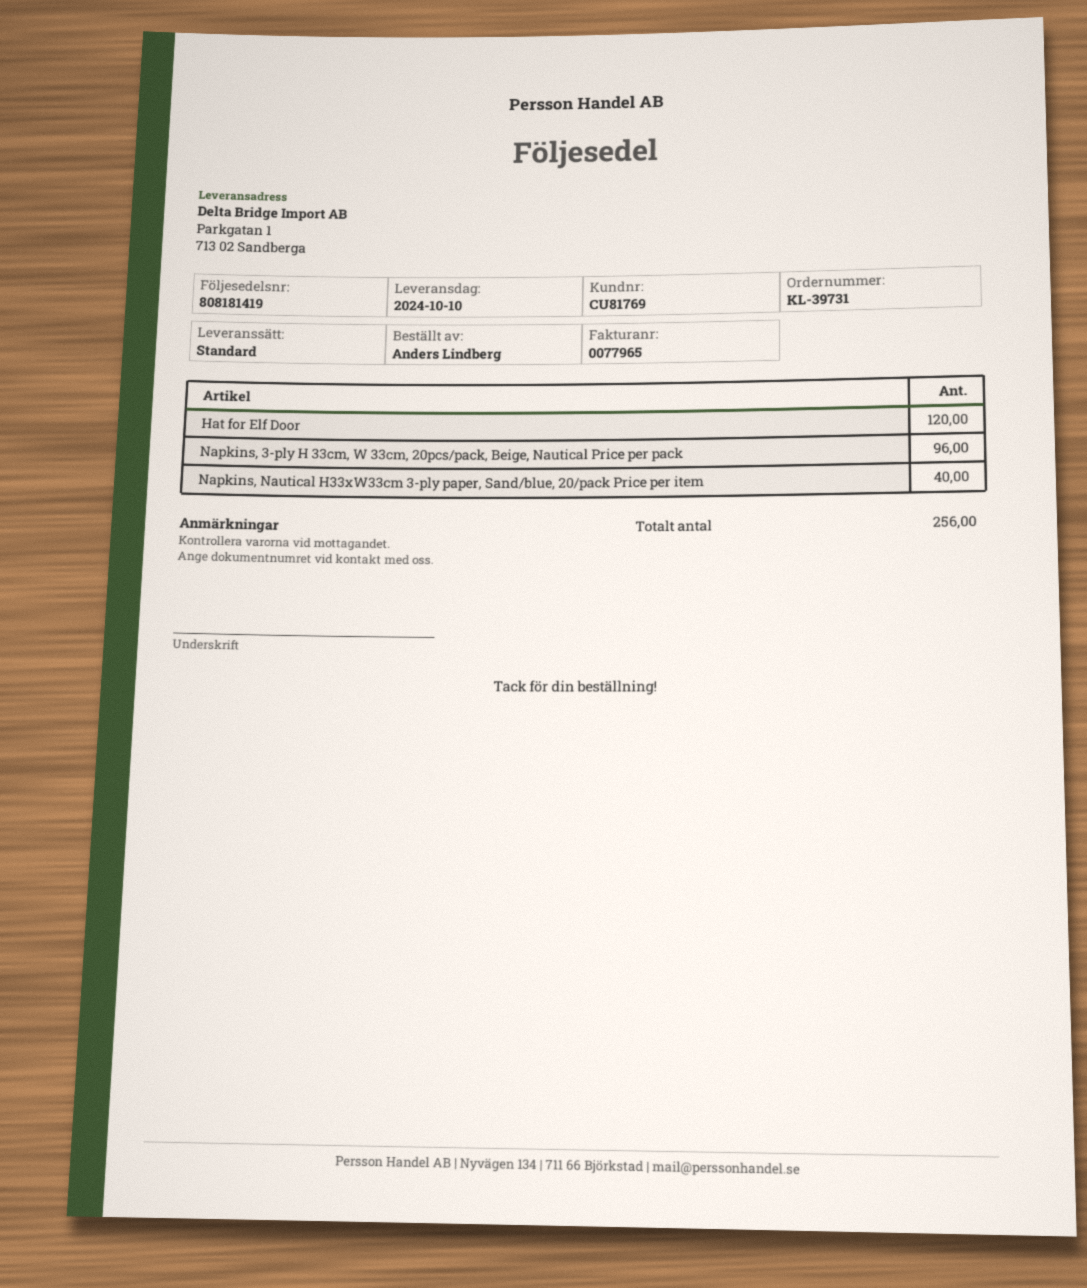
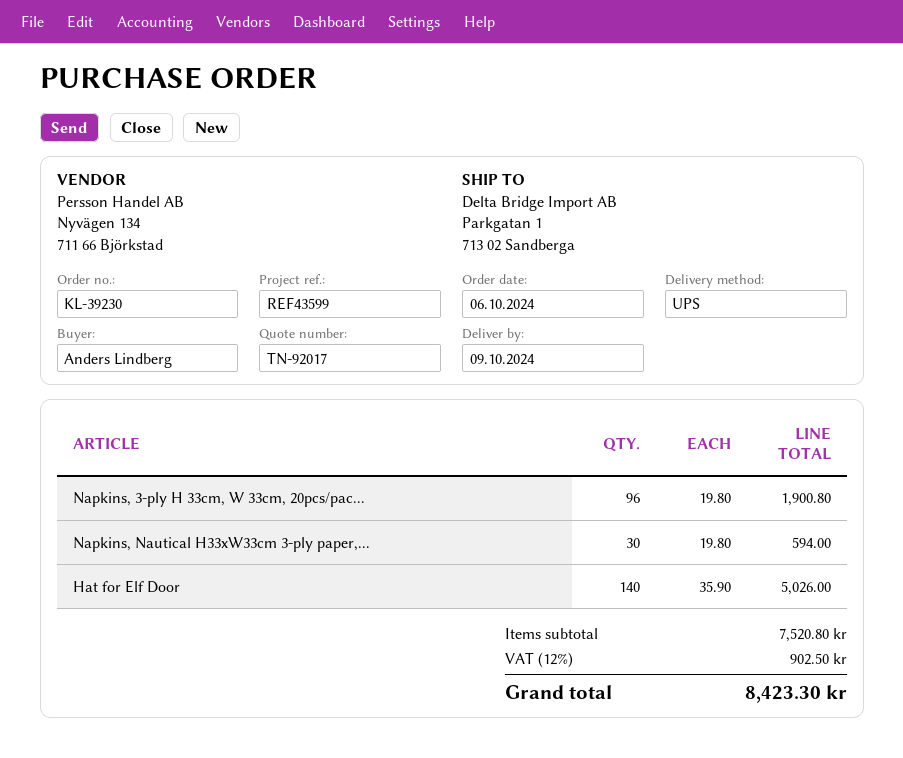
order number: KL-39731 -> KL-39230
delivery date: 2024-10-10 -> 2024-10-09
shipping method: standard -> UPS
Hat for Elf Door: 120 -> 140
Napkins, Nautical H33xW33cm 3-ply paper, Sand/blue, 20/pack Price per item: 40 -> 30

